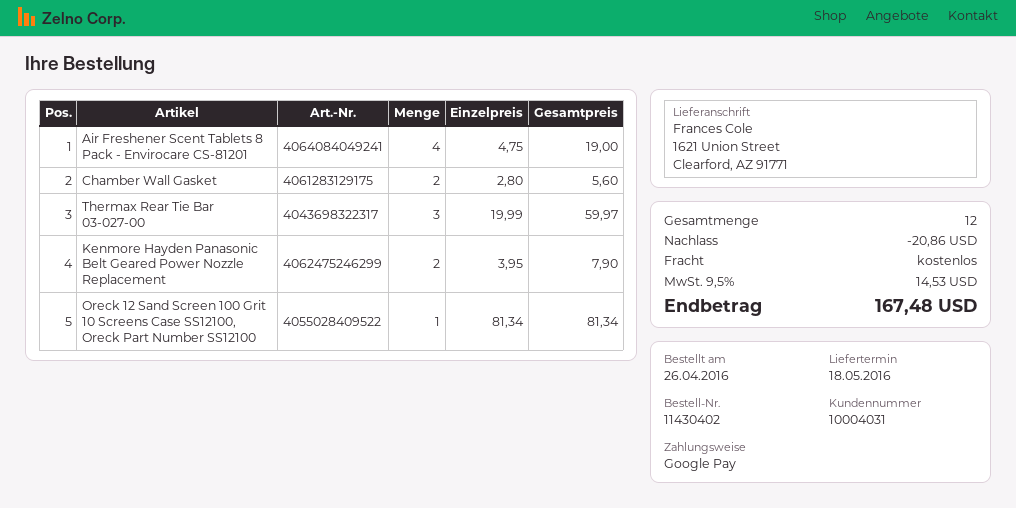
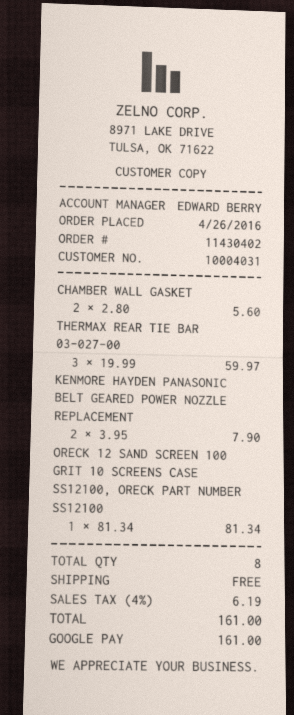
Air Freshener Scent Tablets 8 Pack - Envirocare CS-81201: 4 x 4.75 = 19.00 -> none
total quantity: 12 -> 8
discount: 20.86 -> none
tax: 9.5% = 14.53 -> 4% = 6.19
total: 167.48 -> 161.00

